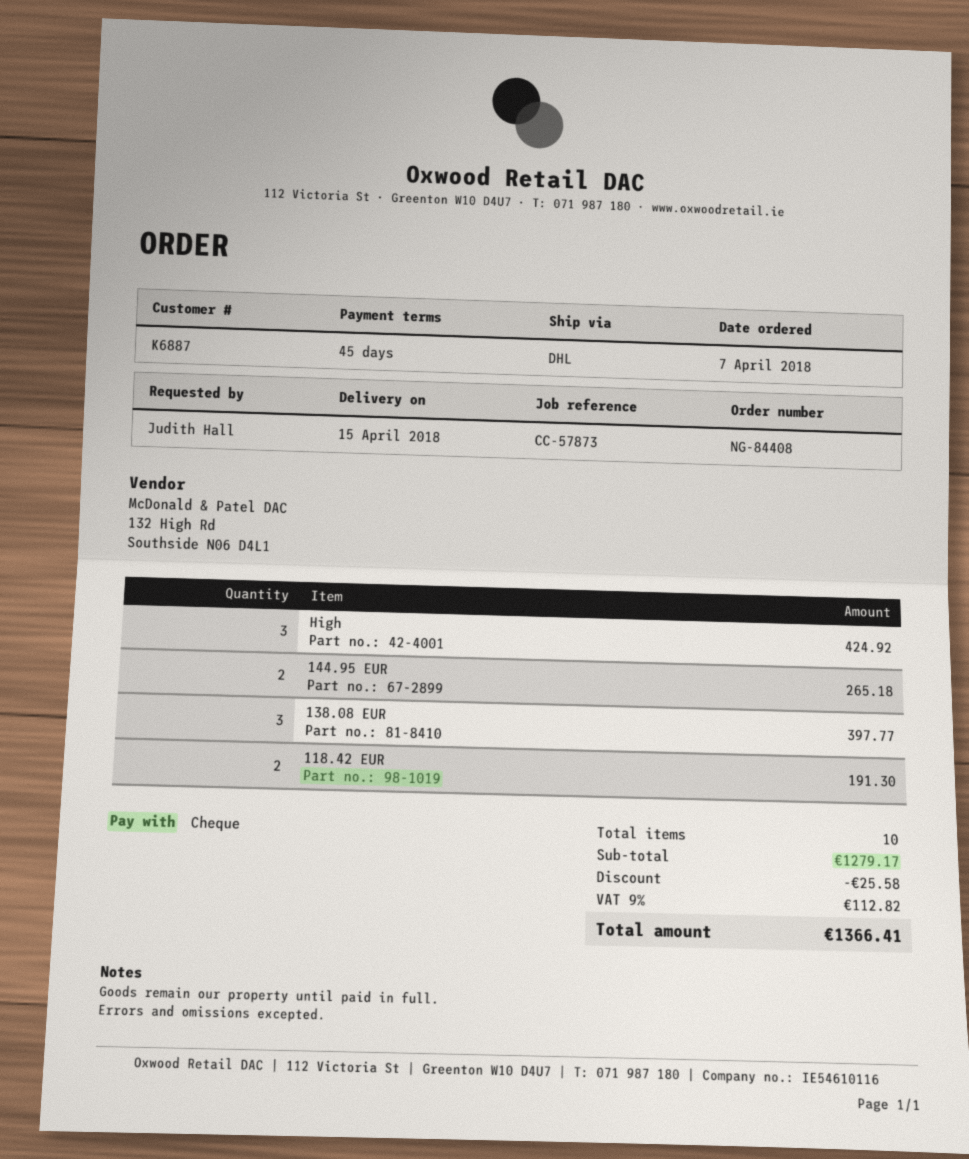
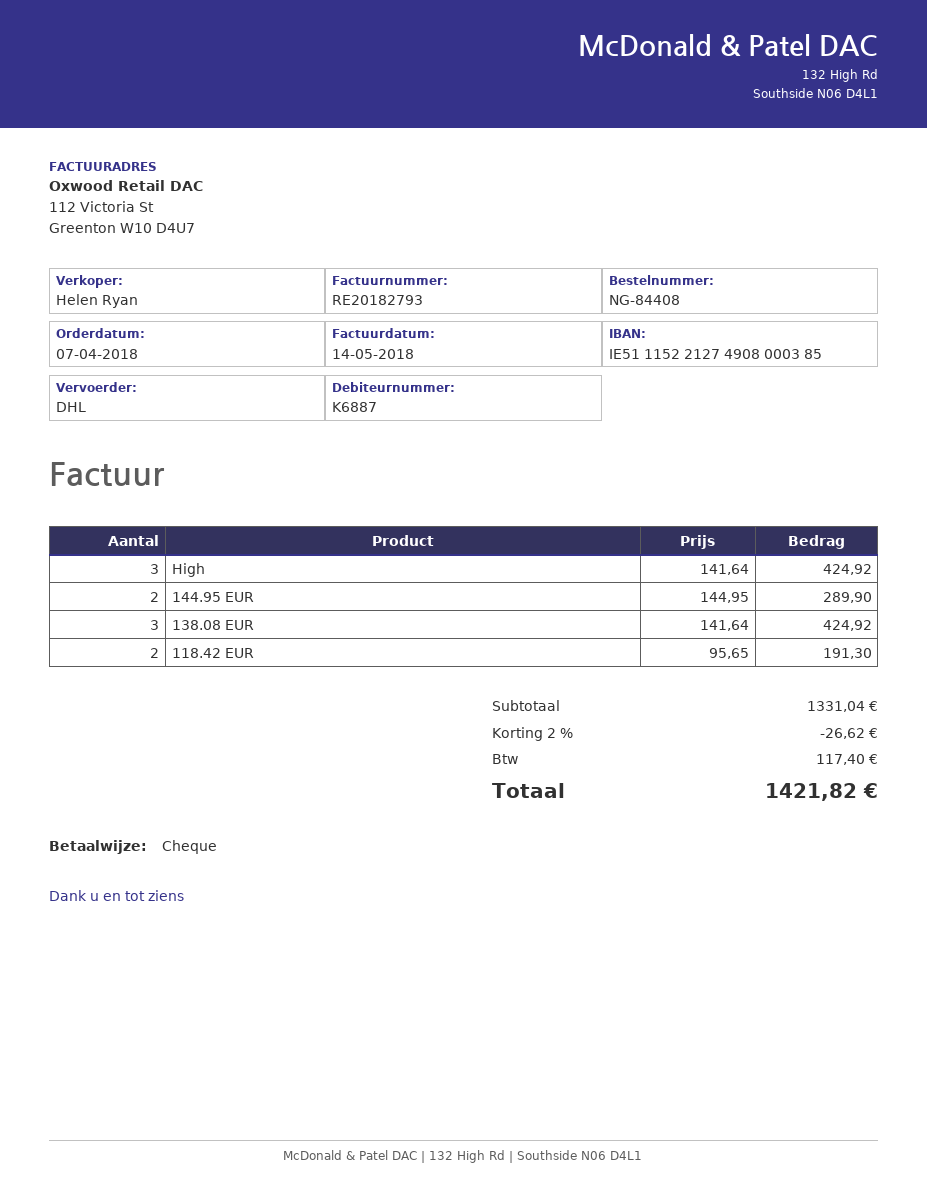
144.95 EUR: 2 for 265.18 -> 2 for 289.90
138.08 EUR: 3 for 397.77 -> 3 for 424.92
subtotal: 1279.17 -> 1331.04
discount: 25.58 -> 26.62
tax: 112.82 -> 117.40
total: 1366.41 -> 1421.82

